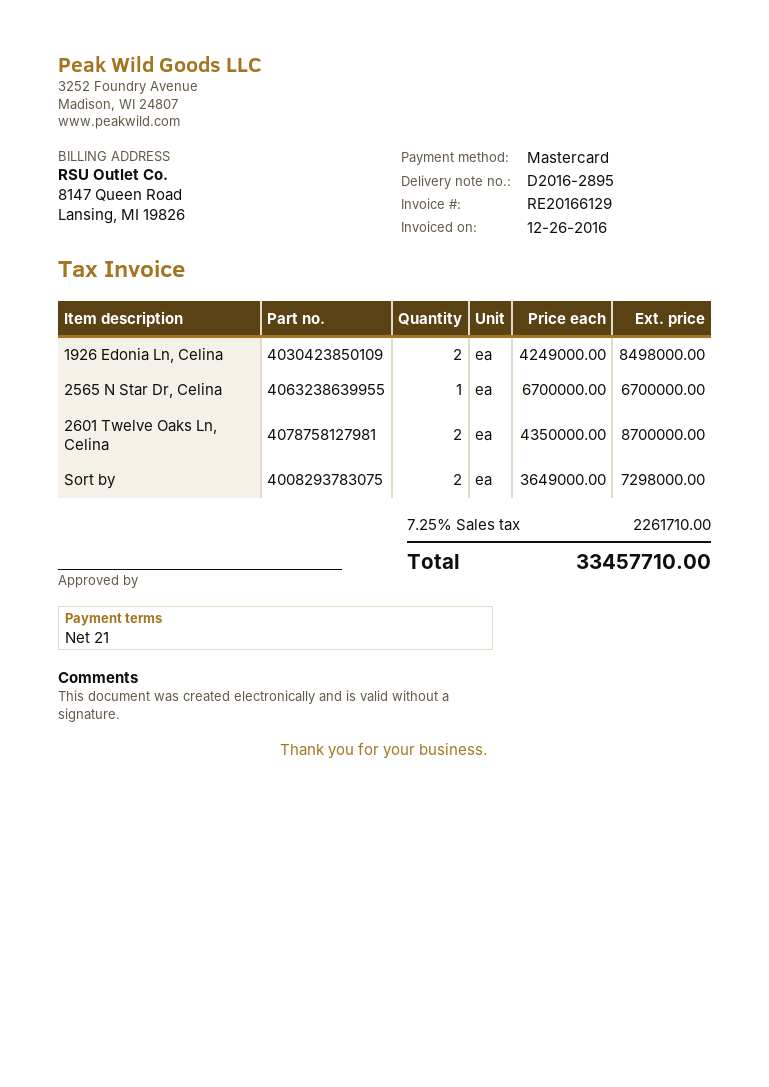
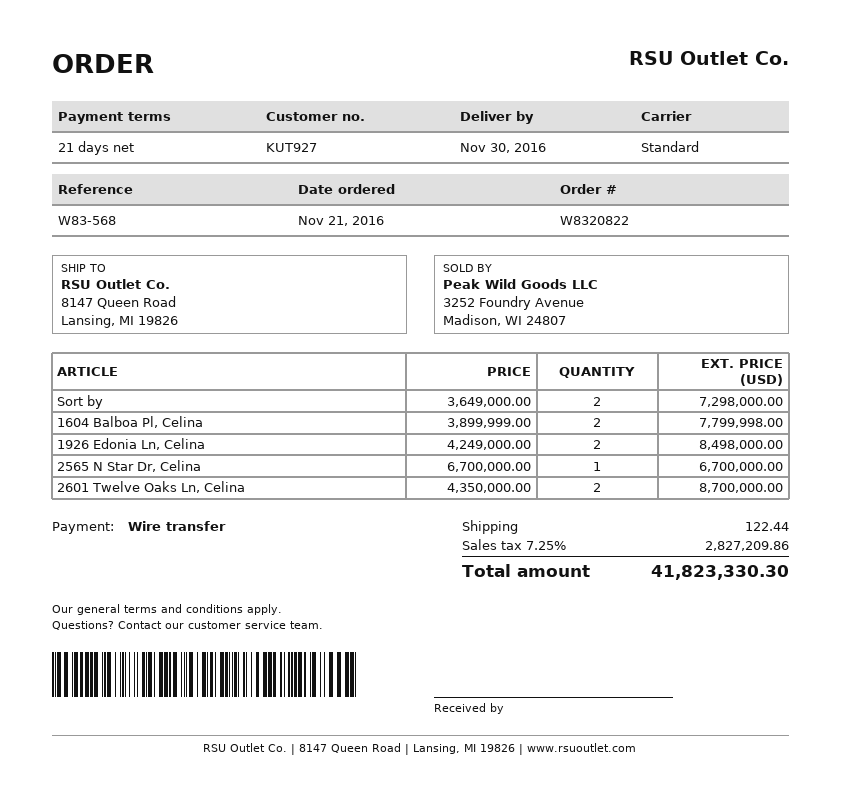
payment method: Mastercard -> bank transfer
1604 Balboa Pl, Celina: none -> 2 x 3899999.00 = 7799998.00
shipping: none -> 122.44
tax: 7.25% = 2261710.00 -> 7.25% = 2827209.86
total: 33457710.00 -> 41823330.30

